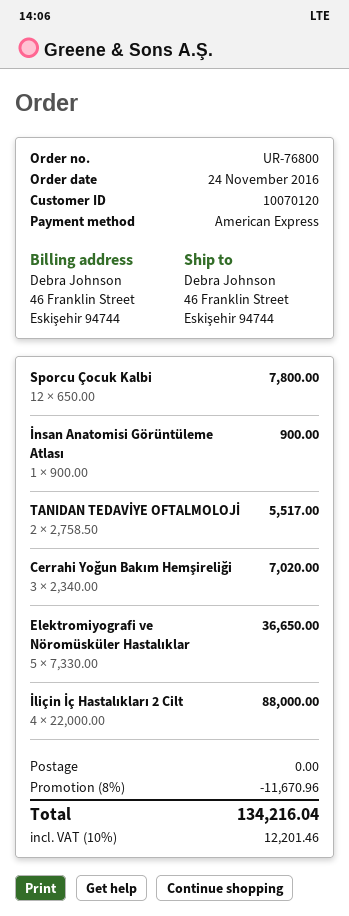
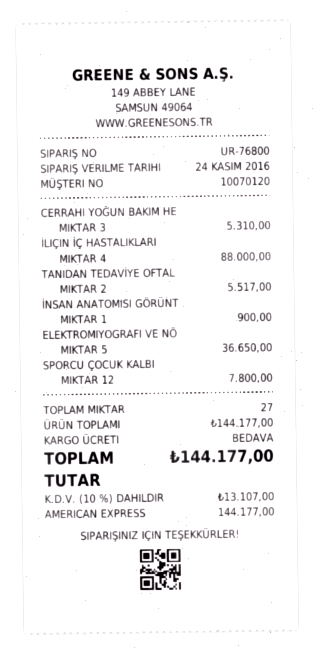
Cerrahi Yoğun Bakım Hemşireliği: 3 for 7020.00 -> 3 for 5310.00
discount: 8% = 11670.96 -> none
tax: 10% = 12201.46 -> 10% = 13107.00
total: 134216.04 -> 144177.00

